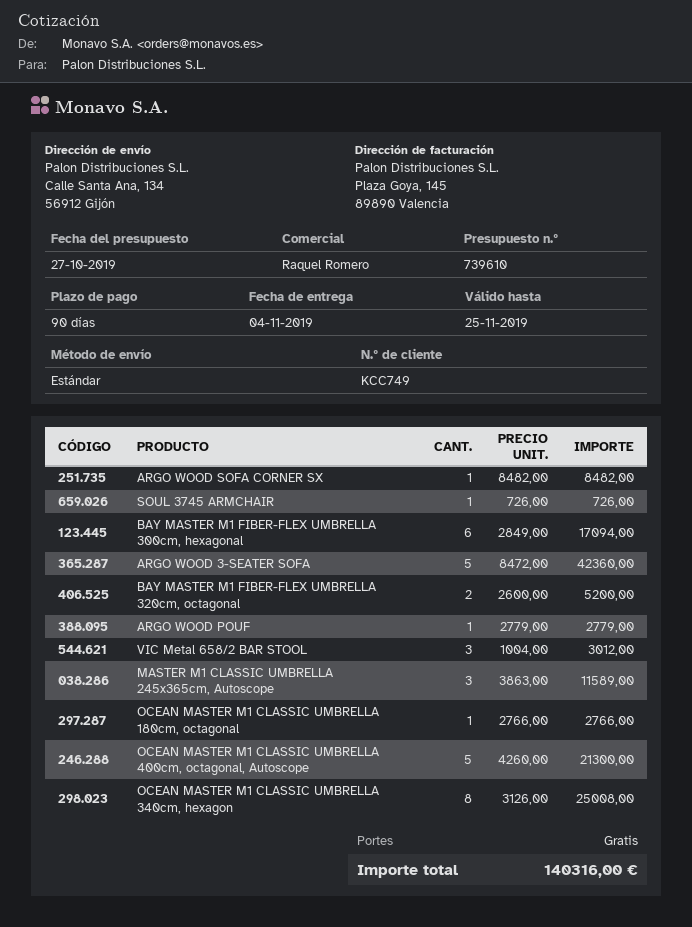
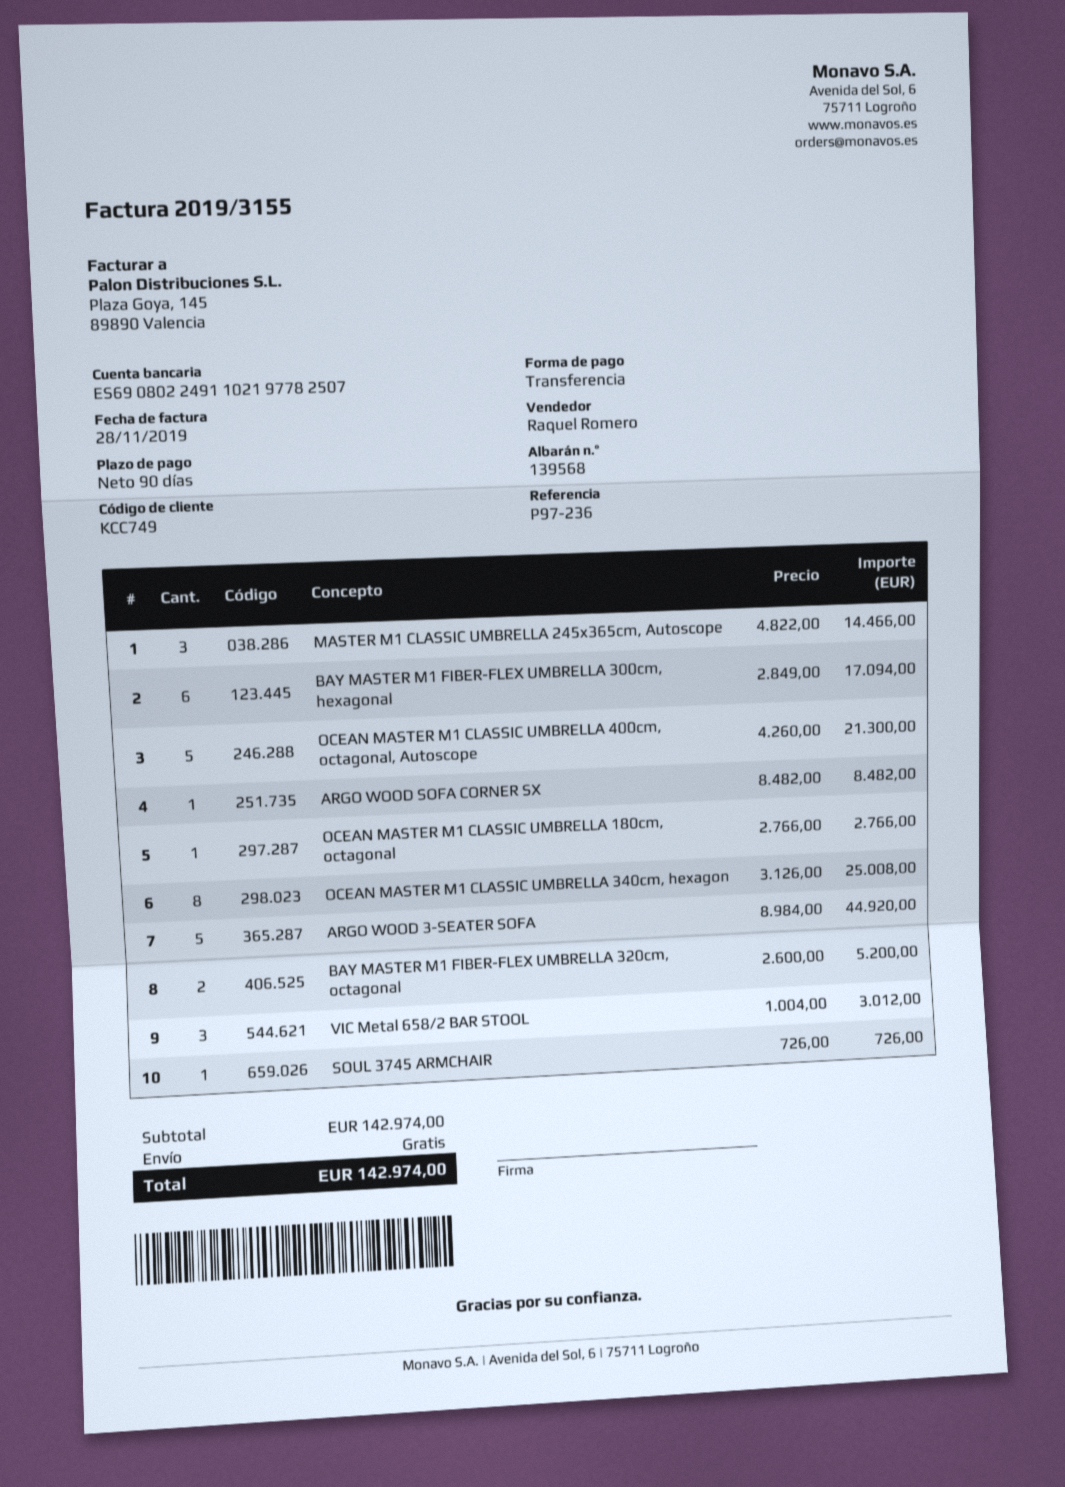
ARGO WOOD 3-SEATER SOFA: 5 x 8472.00 = 42360.00 -> 5 x 8984.00 = 44920.00
ARGO WOOD POUF: 1 x 2779.00 = 2779.00 -> none
MASTER M1 CLASSIC UMBRELLA 245x365cm, Autoscope: 3 x 3863.00 = 11589.00 -> 3 x 4822.00 = 14466.00
total: 140316.00 -> 142974.00

